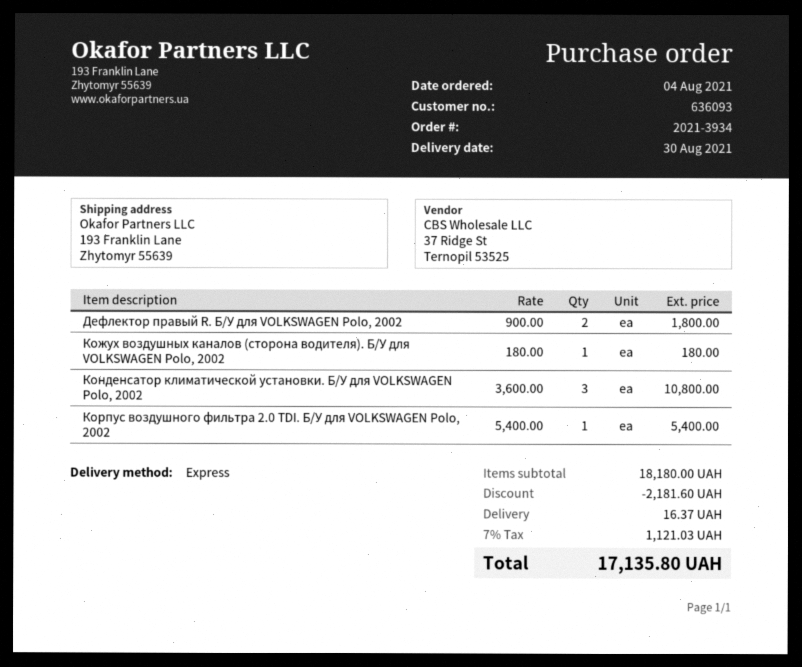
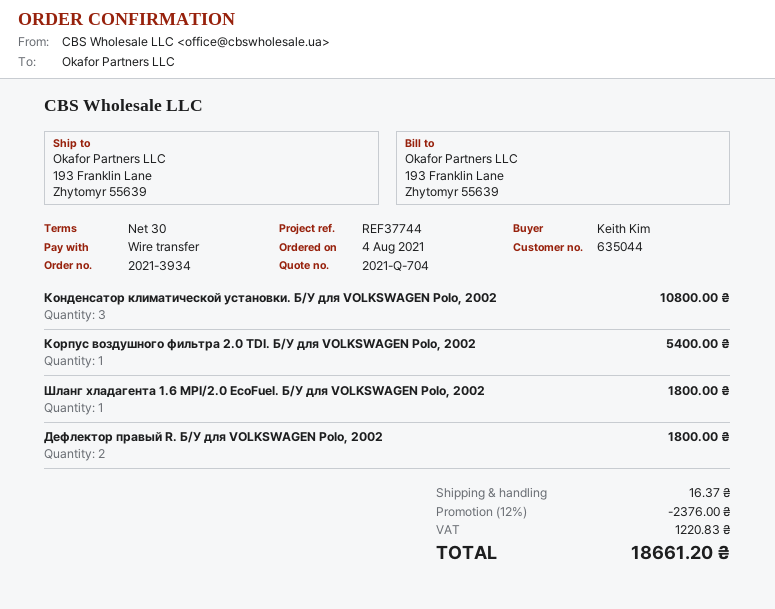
customer number: 636093 -> 635044
Кожух воздушных каналов (сторона водителя). Б/У для VOLKSWAGEN Polo, 2002: 1 for 180.00 -> none
Шланг хладагента 1.6 MPI/2.0 EcoFuel. Б/У для VOLKSWAGEN Polo, 2002: none -> 1 for 1800.00
discount: 2181.60 -> 2376.00
tax: 1121.03 -> 1220.83
total: 17135.80 -> 18661.20

